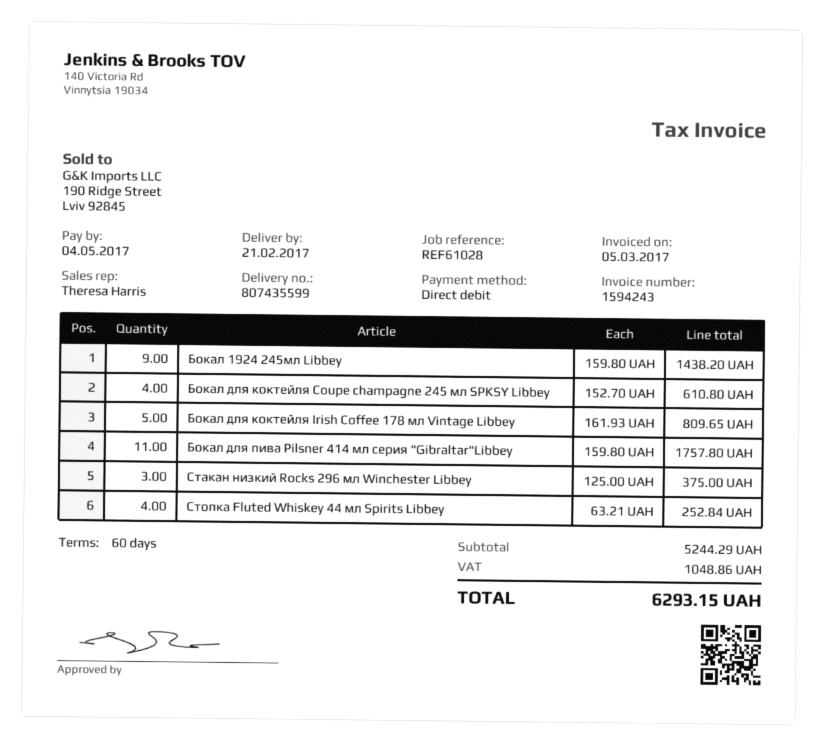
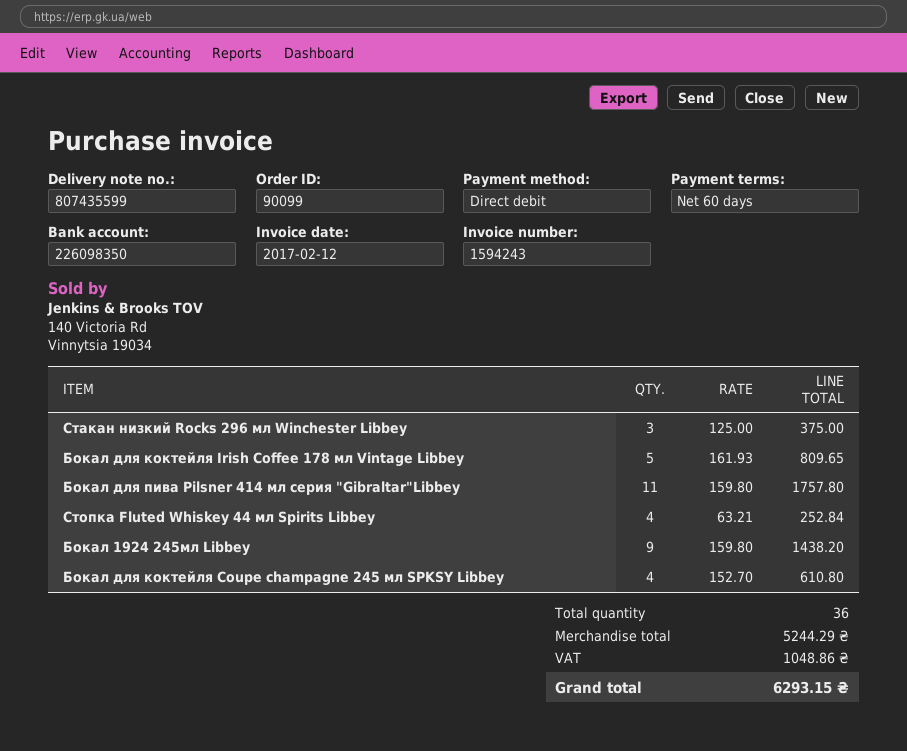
invoice date: 2017-03-05 -> 2017-02-12

